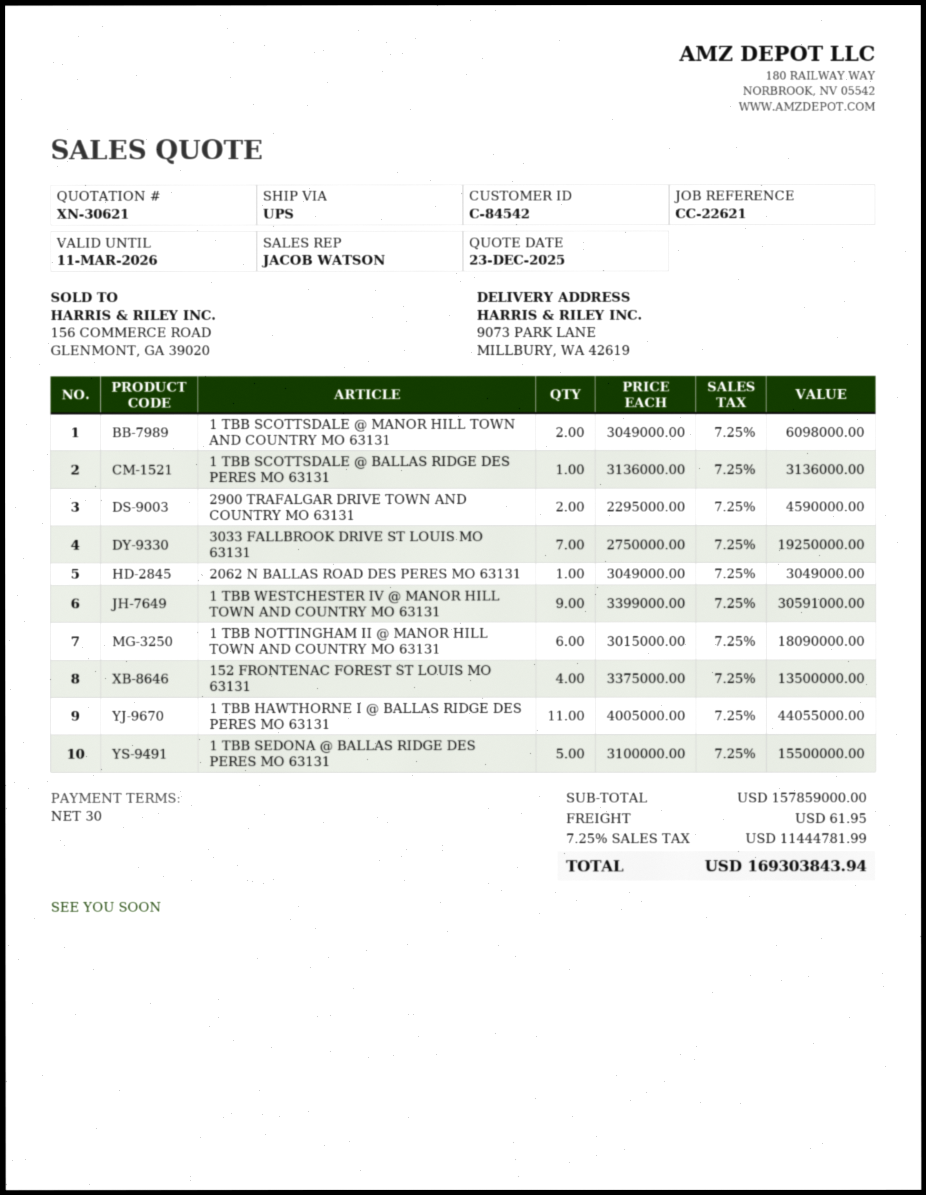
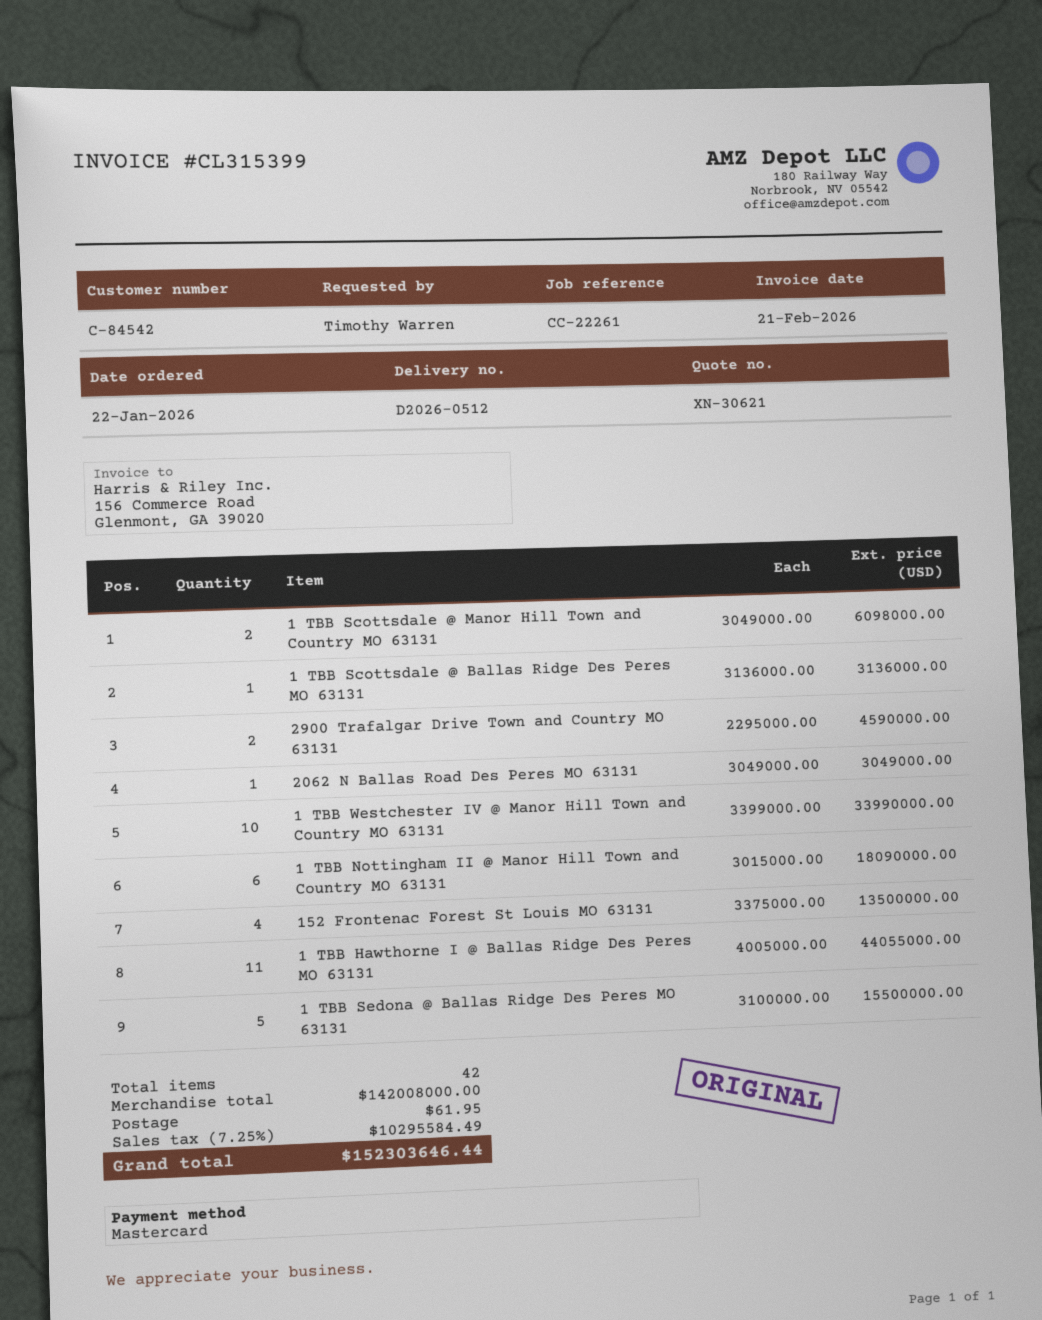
reference: CC-22621 -> CC-22261
3033 FALLBROOK DRIVE ST LOUIS MO 63131: 7 x 2750000.00 = 19250000.00 -> none
1 TBB WESTCHESTER IV @ MANOR HILL TOWN AND COUNTRY MO 63131: 9 x 3399000.00 = 30591000.00 -> 10 x 3399000.00 = 33990000.00
subtotal: 157859000.00 -> 142008000.00
tax: 7.25% = 11444781.99 -> 7.25% = 10295584.49
total: 169303843.94 -> 152303646.44

